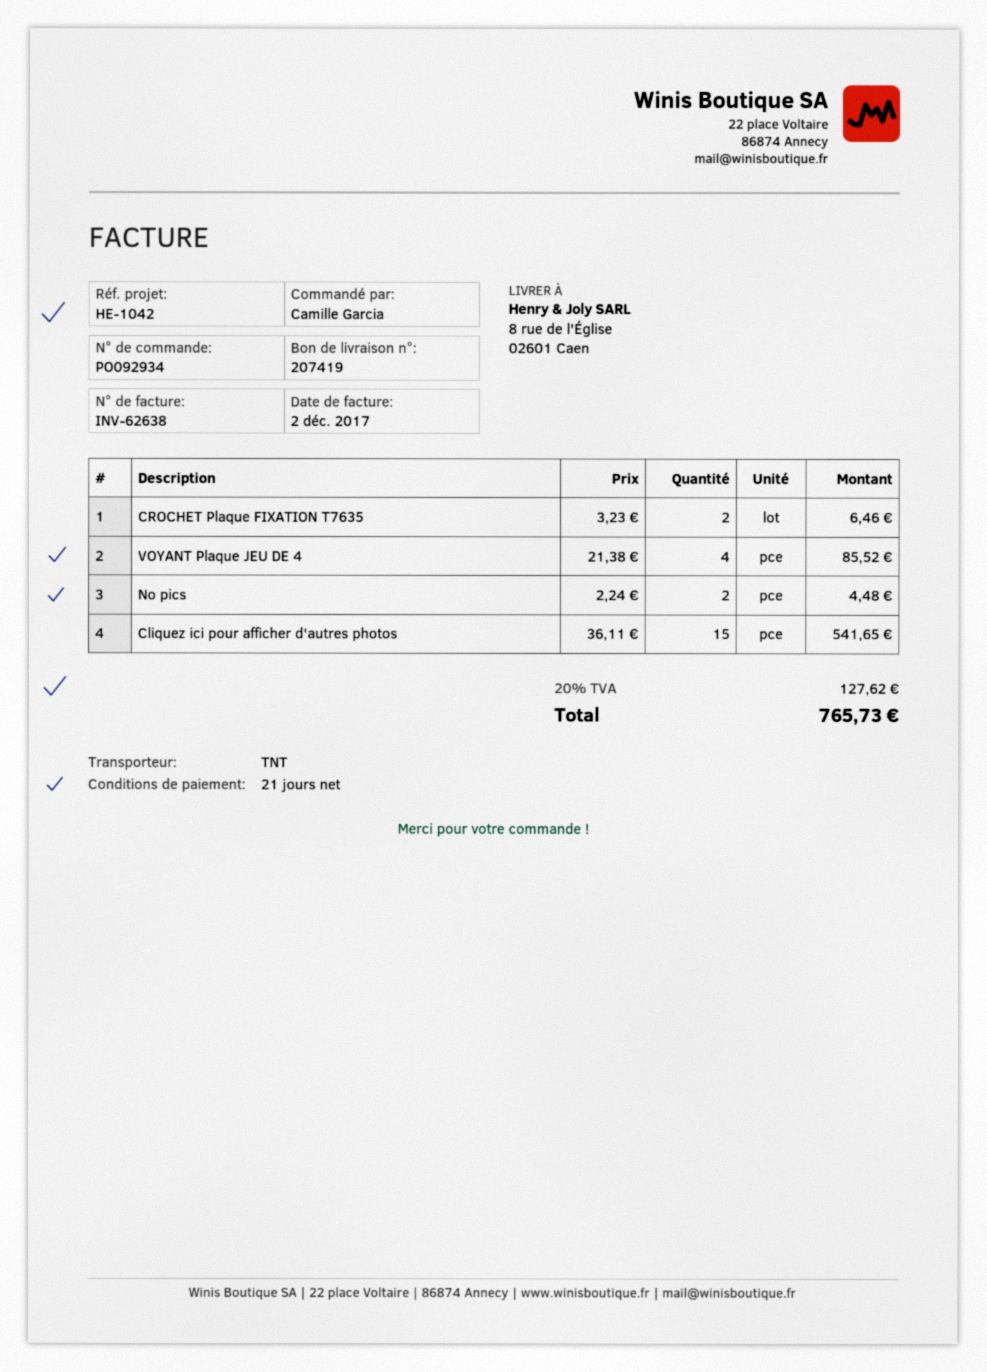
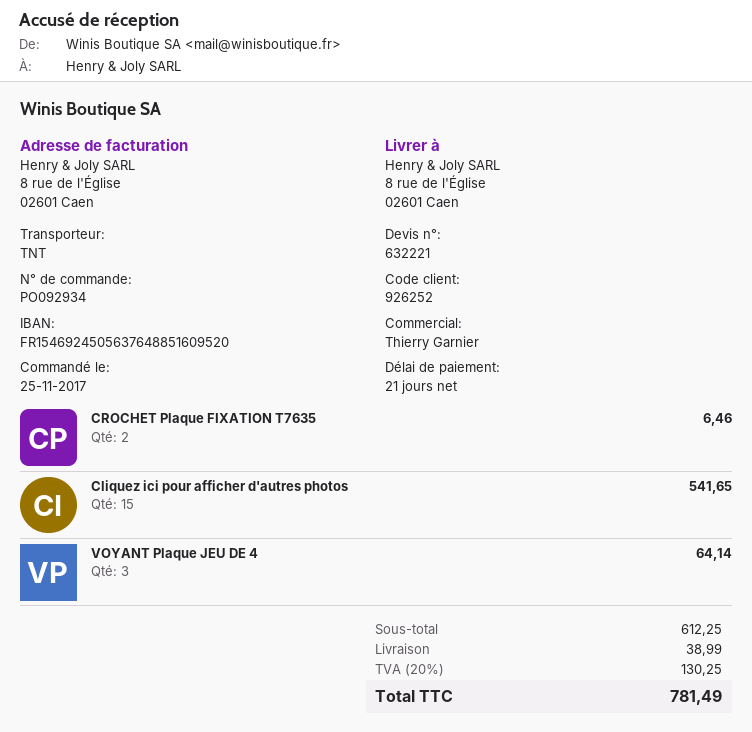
VOYANT Plaque JEU DE 4: 4 for 85.52 -> 3 for 64.14
No pics: 2 for 4.48 -> none
shipping: none -> 38.99
tax: 20% = 127.62 -> 20% = 130.25
total: 765.73 -> 781.49

